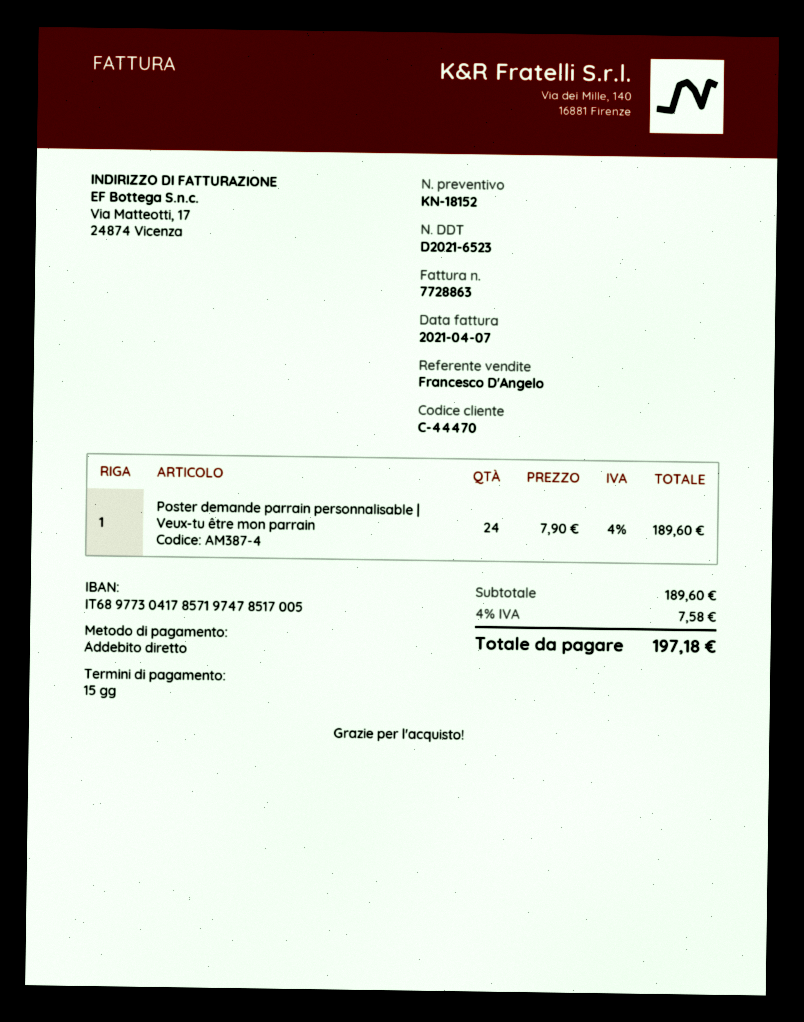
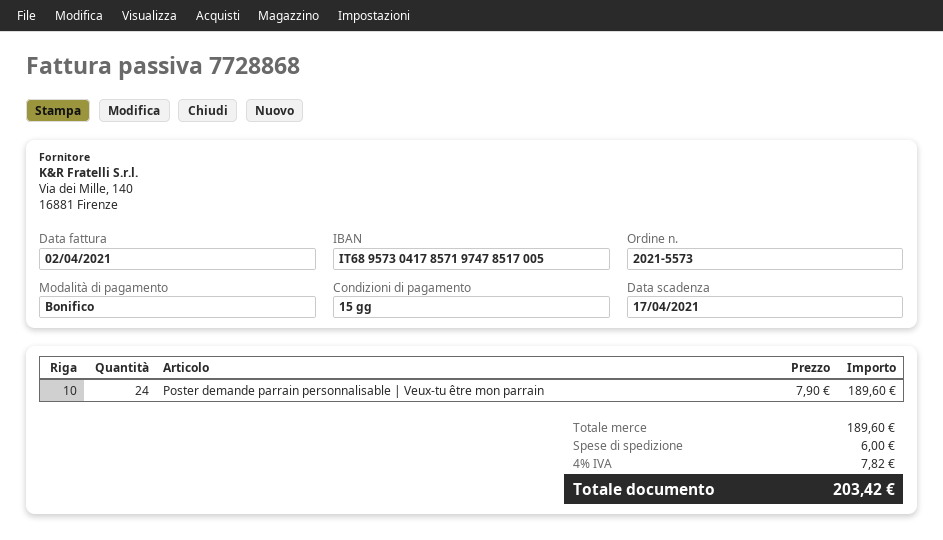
invoice number: 7728863 -> 7728868
invoice date: 2021-04-07 -> 2021-04-02
payment method: direct debit -> bank transfer
bank account: IT6897730417857197478517005 -> IT6895730417857197478517005
shipping: none -> 6.00
tax: 4% = 7.58 -> 4% = 7.82
total: 197.18 -> 203.42

